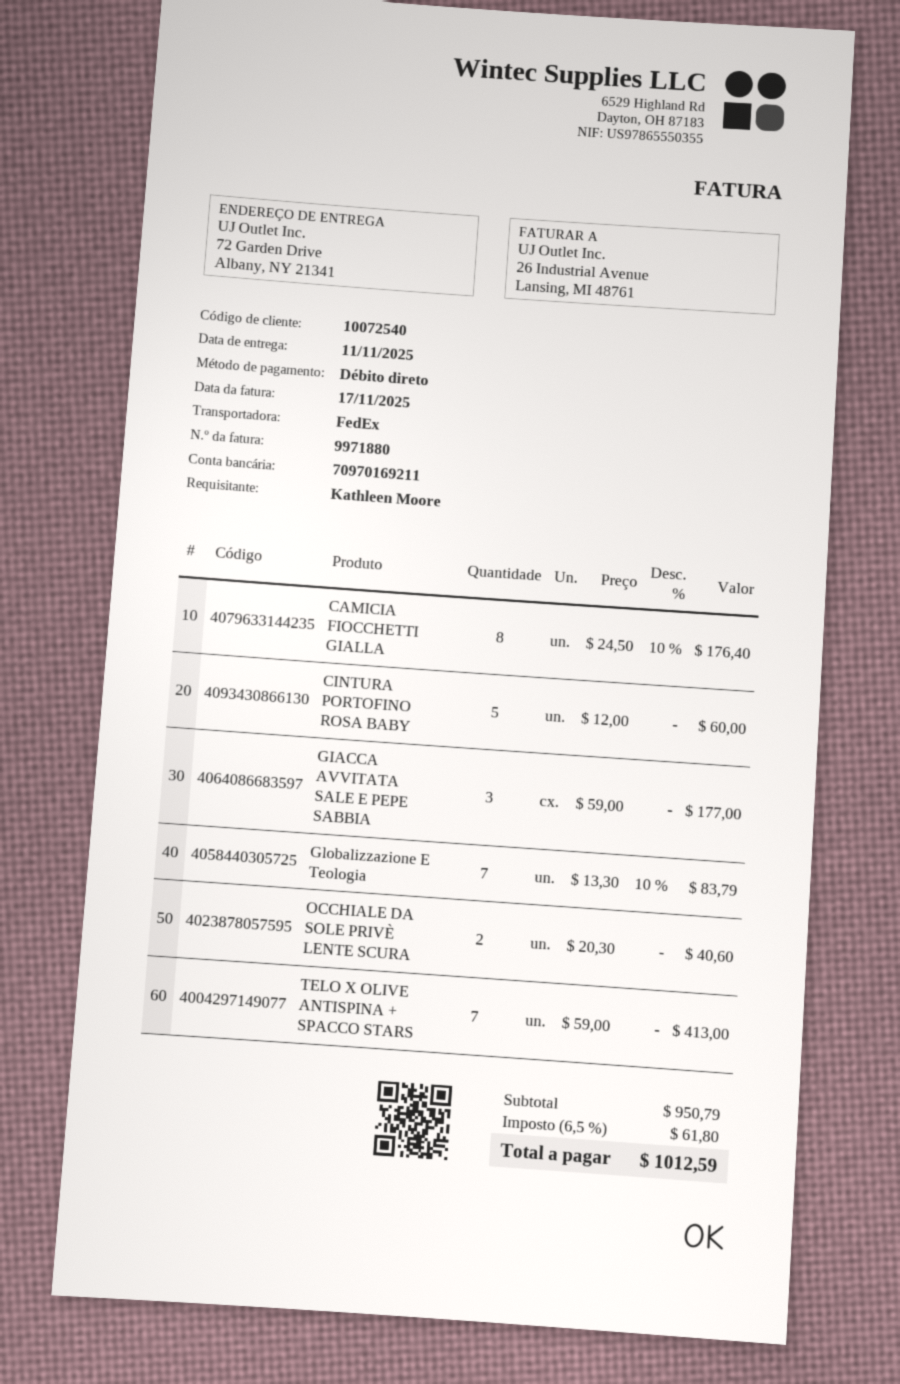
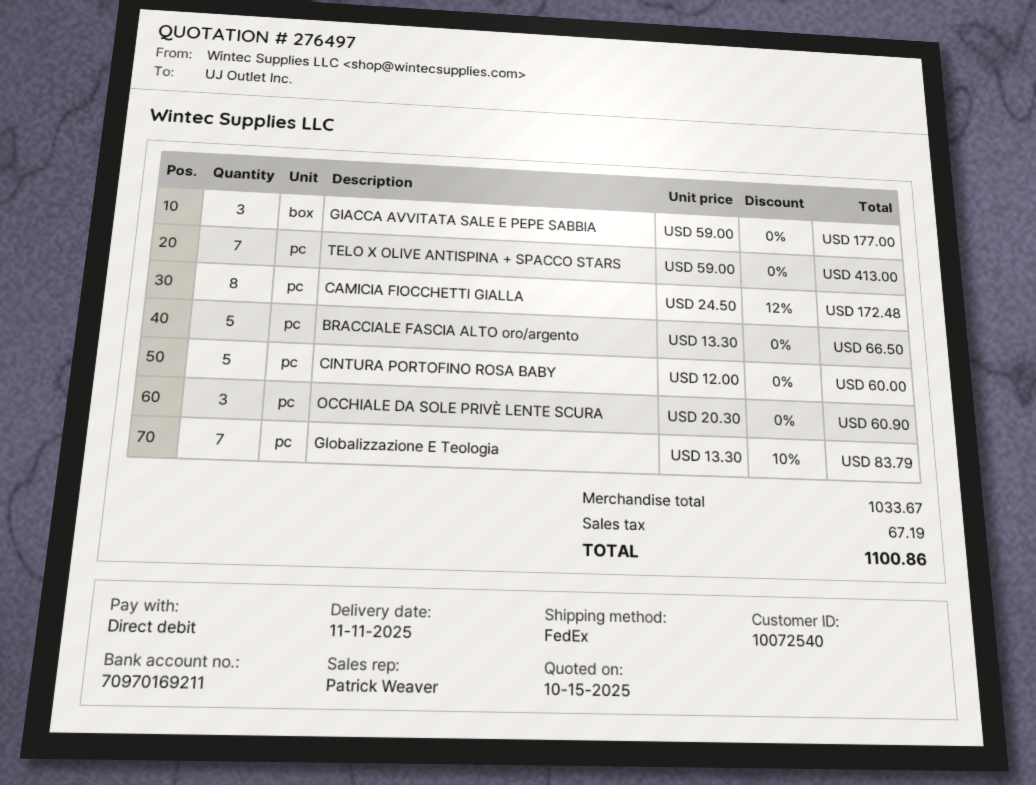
CAMICIA FIOCCHETTI GIALLA: 8 x 24.50 - 10% = 176.40 -> 8 x 24.50 - 12% = 172.48
OCCHIALE DA SOLE PRIVÈ LENTE SCURA: 2 x 20.30 = 40.60 -> 3 x 20.30 = 60.90
BRACCIALE FASCIA ALTO oro/argento: none -> 5 x 13.30 = 66.50
subtotal: 950.79 -> 1033.67
tax: 61.80 -> 67.19
total: 1012.59 -> 1100.86

